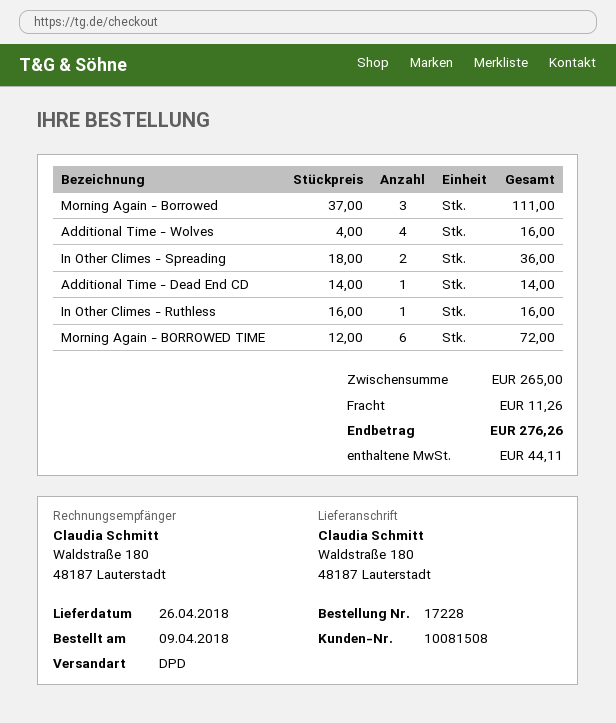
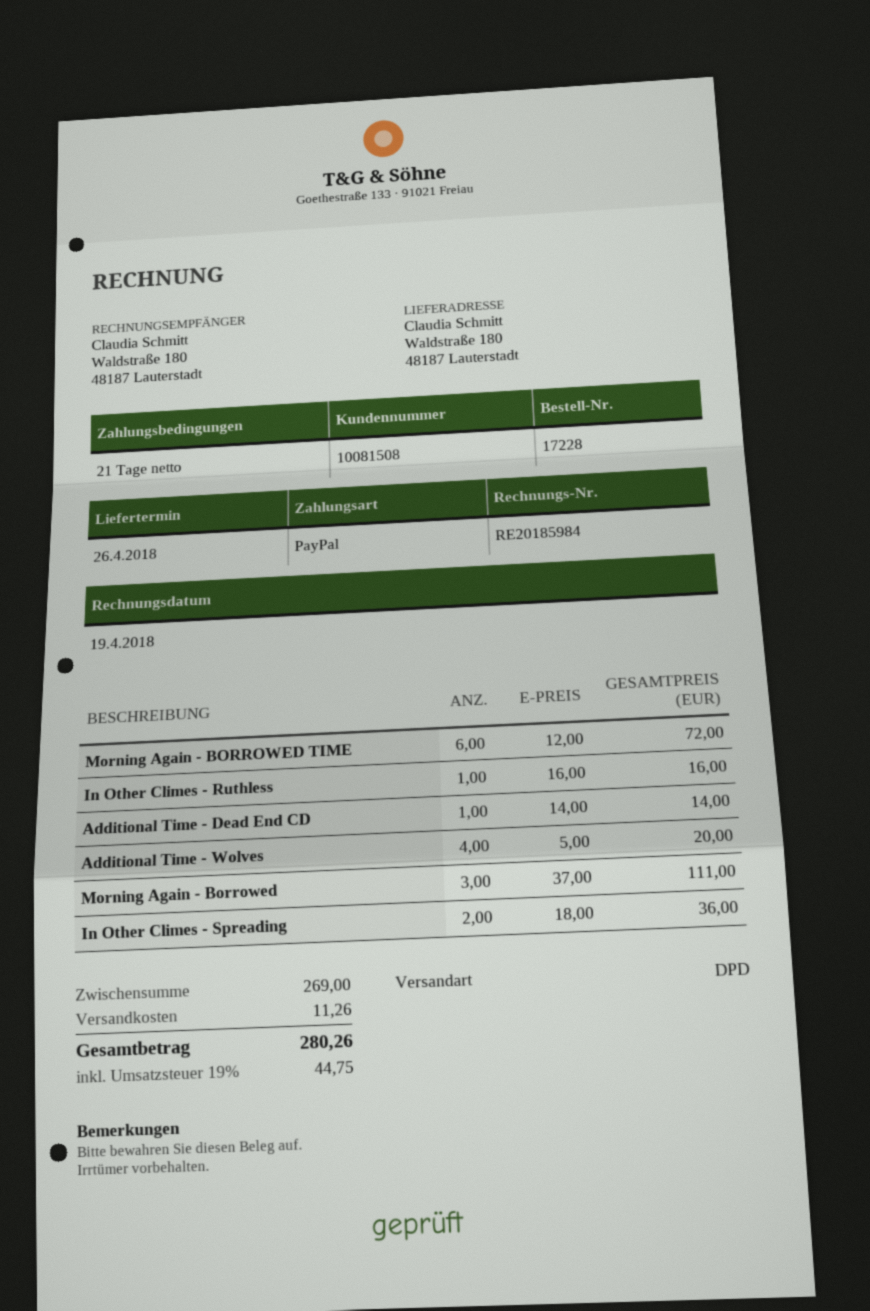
Additional Time - Wolves: 4 x 4.00 = 16.00 -> 4 x 5.00 = 20.00
subtotal: 265.00 -> 269.00
tax: 44.11 -> 44.75
total: 276.26 -> 280.26

